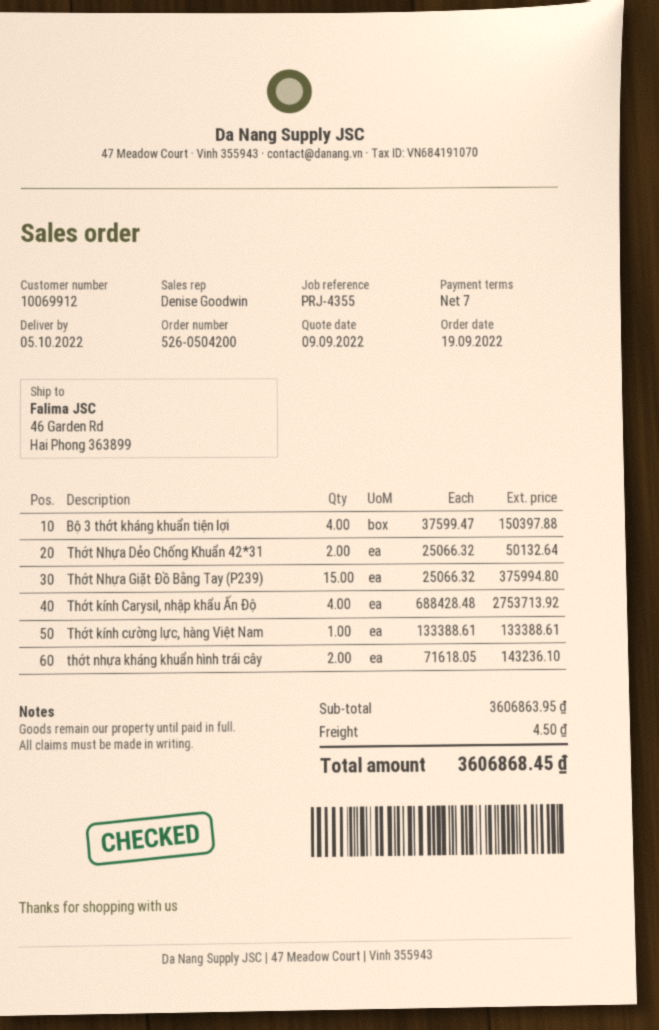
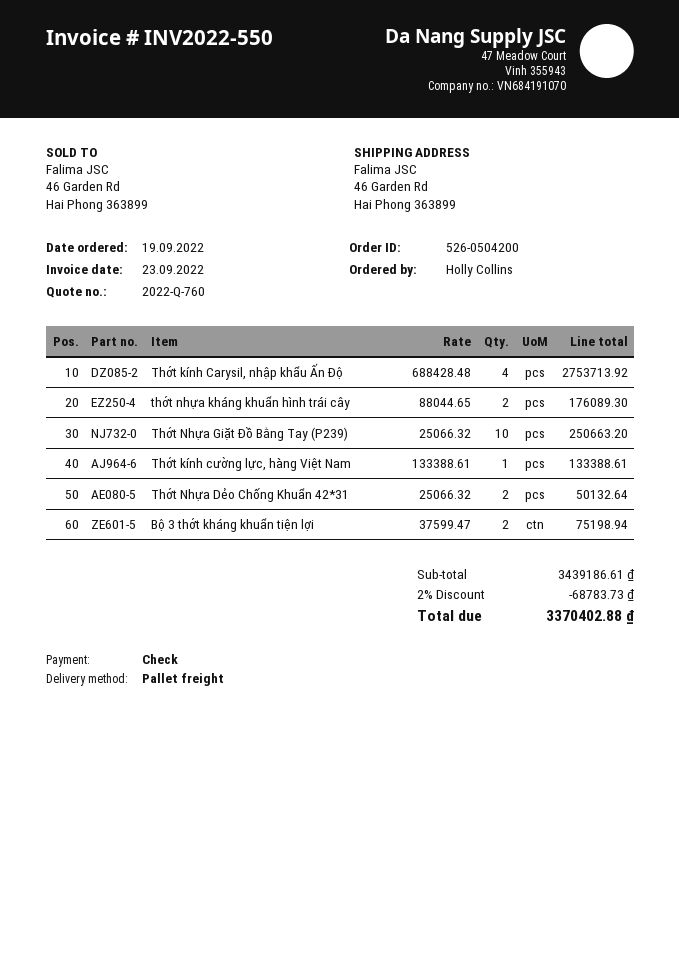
Bộ 3 thớt kháng khuẩn tiện lợi: 4 x 37599.47 = 150397.88 -> 2 x 37599.47 = 75198.94
Thớt Nhựa Giặt Đồ Bằng Tay (P239): 15 x 25066.32 = 375994.80 -> 10 x 25066.32 = 250663.20
thớt nhựa kháng khuẩn hình trái cây: 2 x 71618.05 = 143236.10 -> 2 x 88044.65 = 176089.30
subtotal: 3606863.95 -> 3439186.61
discount: none -> 2% = 68783.73
shipping: 4.50 -> none
total: 3606868.45 -> 3370402.88

